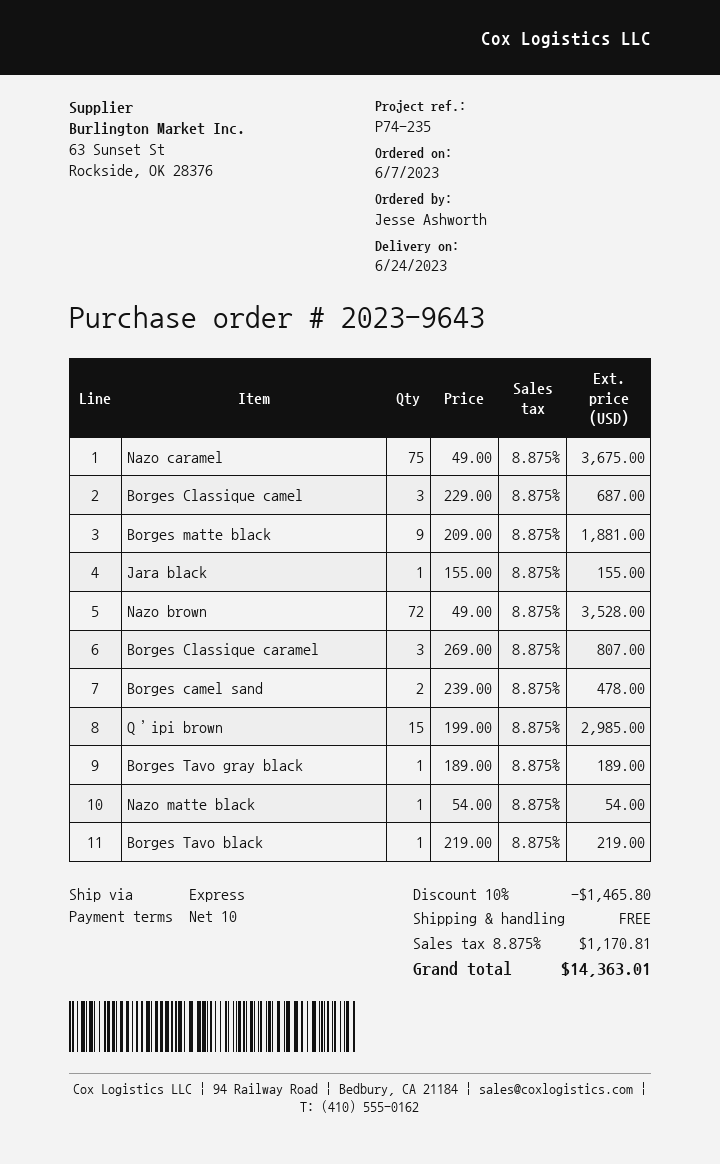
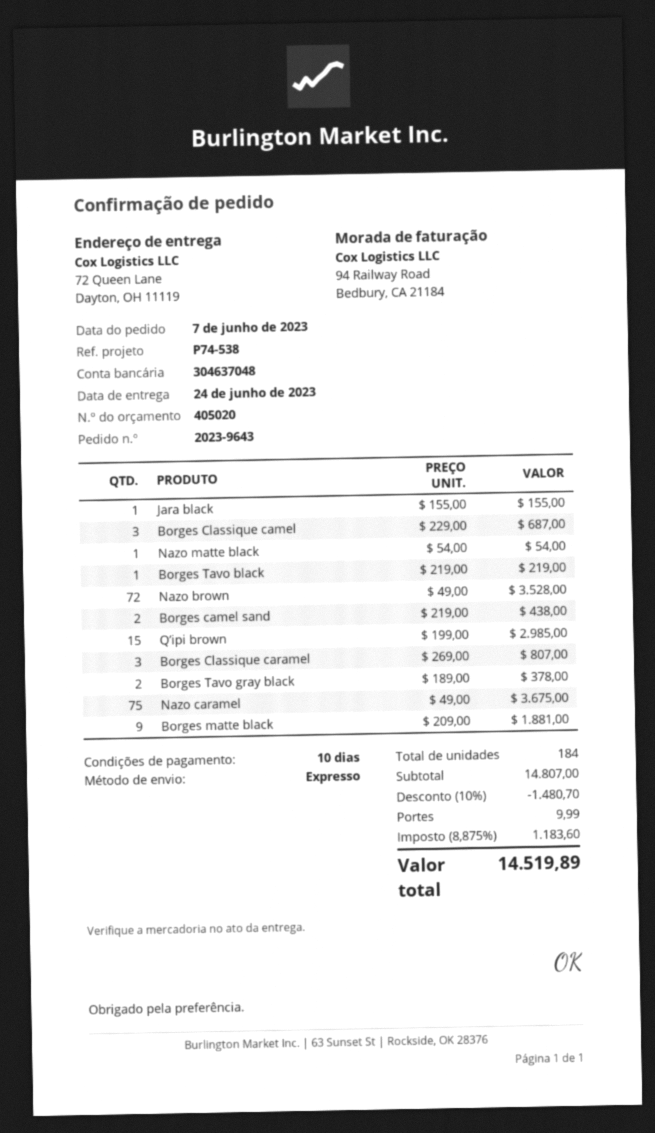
reference: P74-235 -> P74-538
Borges camel sand: 2 x 239.00 = 478.00 -> 2 x 219.00 = 438.00
Borges Tavo gray black: 1 x 189.00 = 189.00 -> 2 x 189.00 = 378.00
discount: 10% = 1465.80 -> 10% = 1480.70
shipping: 0.00 -> 9.99
tax: 8.875% = 1170.81 -> 8.875% = 1183.60
total: 14363.01 -> 14519.89

